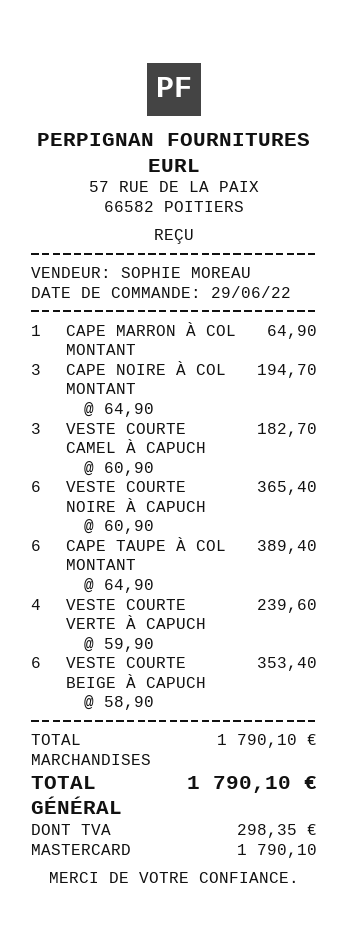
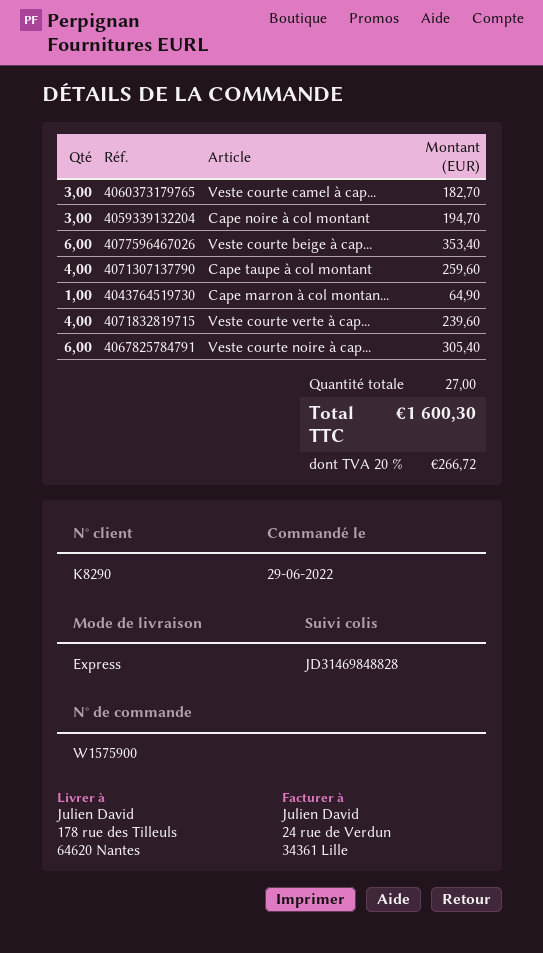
VESTE COURTE NOIRE À CAPUCH: 6 for 365.40 -> 6 for 305.40
CAPE TAUPE À COL MONTANT: 6 for 389.40 -> 4 for 259.60
tax: 298.35 -> 266.72
total: 1790.10 -> 1600.30

